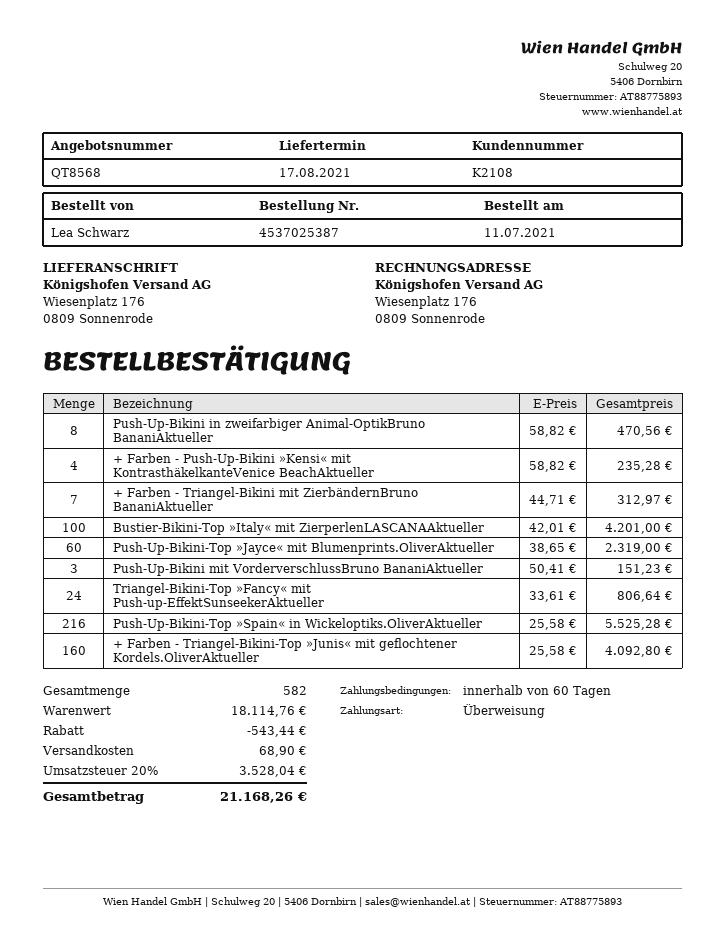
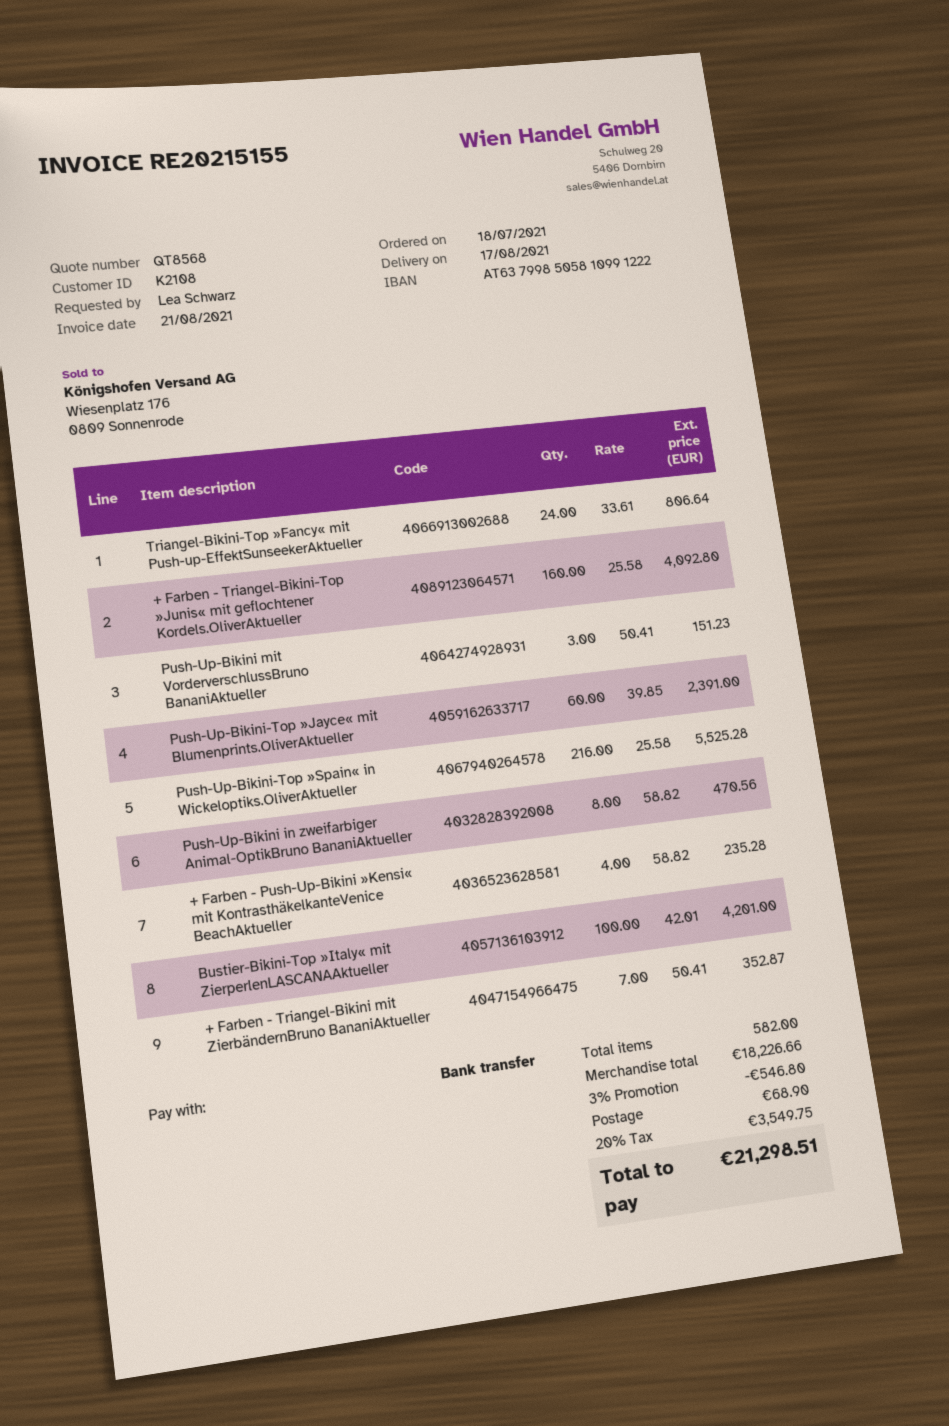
order date: 2021-07-11 -> 2021-07-18
+ Farben - Triangel-Bikini mit ZierbändernBruno BananiAktueller: 7 x 44.71 = 312.97 -> 7 x 50.41 = 352.87
Push-Up-Bikini-Top »Jayce« mit Blumenprints.OliverAktueller: 60 x 38.65 = 2319.00 -> 60 x 39.85 = 2391.00
subtotal: 18114.76 -> 18226.66
discount: 543.44 -> 546.80
tax: 20% = 3528.04 -> 20% = 3549.75
total: 21168.26 -> 21298.51

